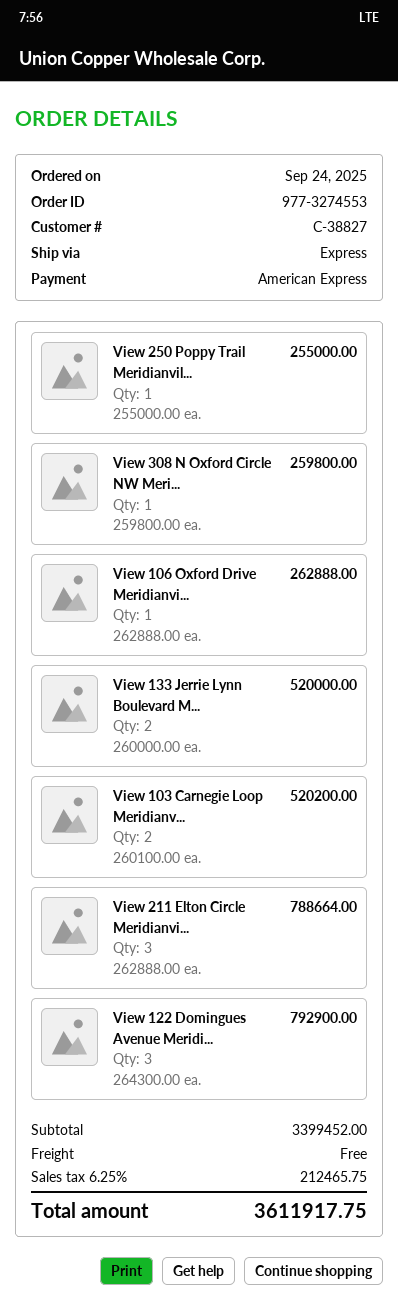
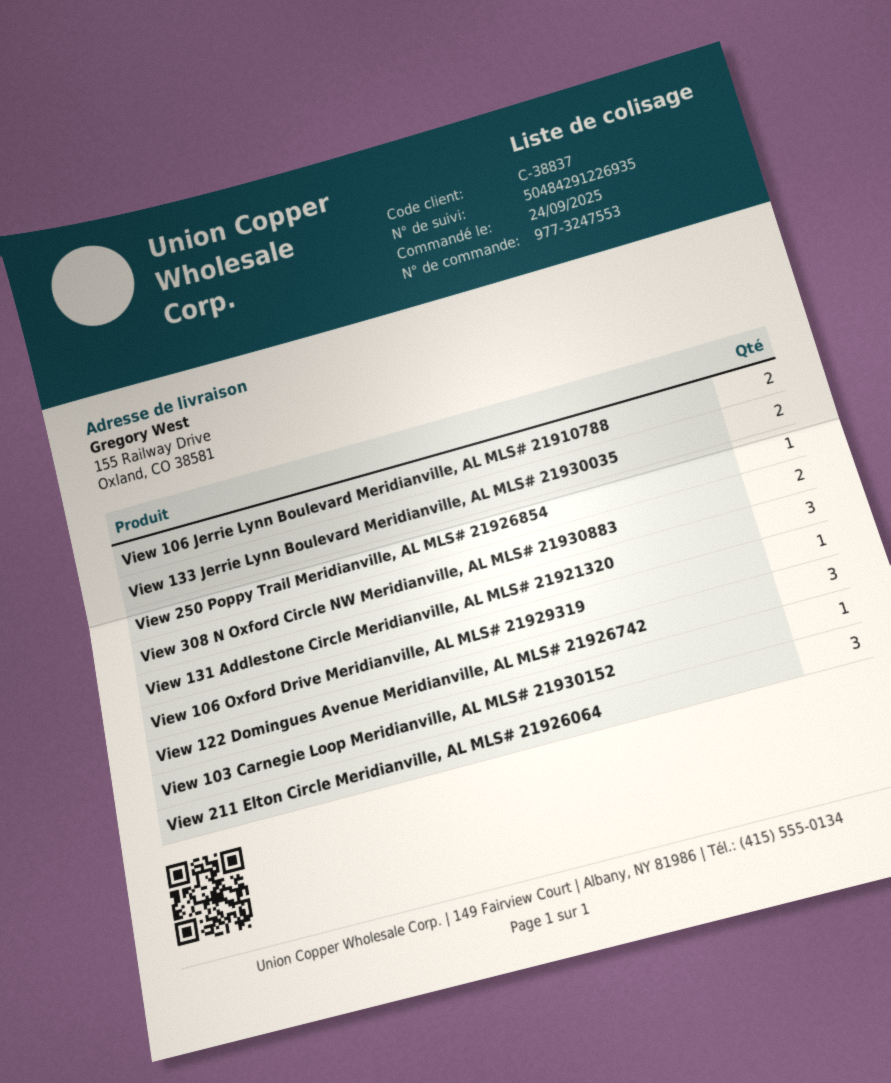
order number: 977-3274553 -> 977-3247553
customer number: C-38827 -> C-38837
View 308 N Oxford Circle NW Meri...: 1 -> 2
View 103 Carnegie Loop Meridianv...: 2 -> 1
View 106 Jerrie Lynn Boulevard Meridianville, AL MLS# 21910788: none -> 2
View 131 Addlestone Circle Meridianville, AL MLS# 21921320: none -> 3

